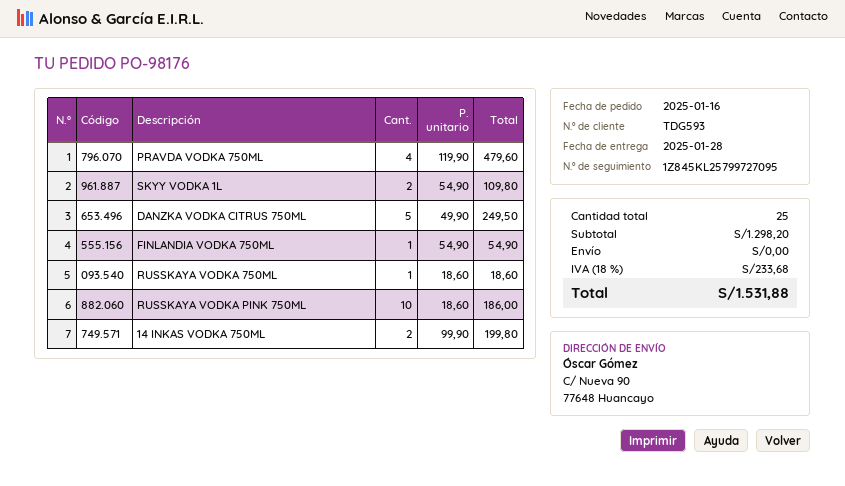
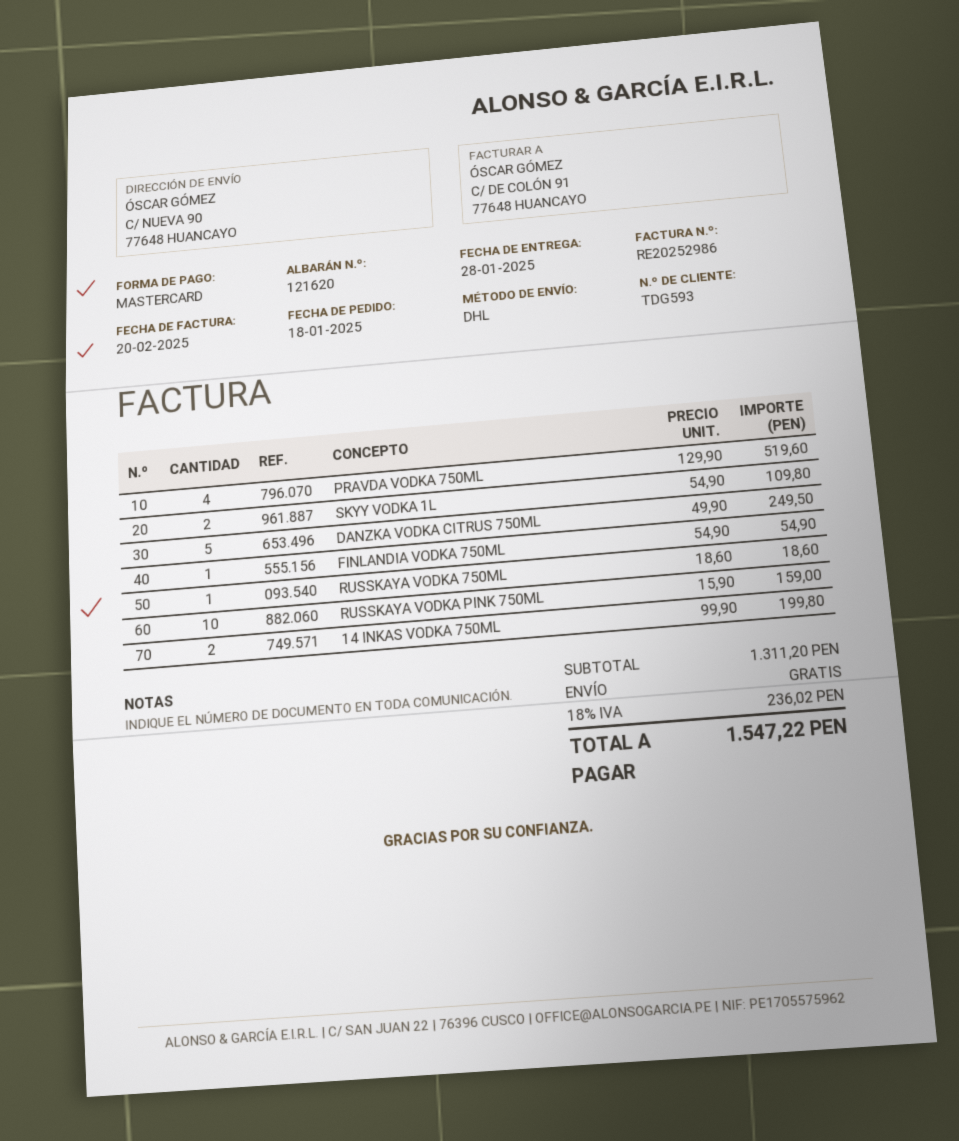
order date: 2025-01-16 -> 2025-01-18
PRAVDA VODKA 750ML: 4 x 119.90 = 479.60 -> 4 x 129.90 = 519.60
RUSSKAYA VODKA PINK 750ML: 10 x 18.60 = 186.00 -> 10 x 15.90 = 159.00
subtotal: 1298.20 -> 1311.20
tax: 18% = 233.68 -> 18% = 236.02
total: 1531.88 -> 1547.22

